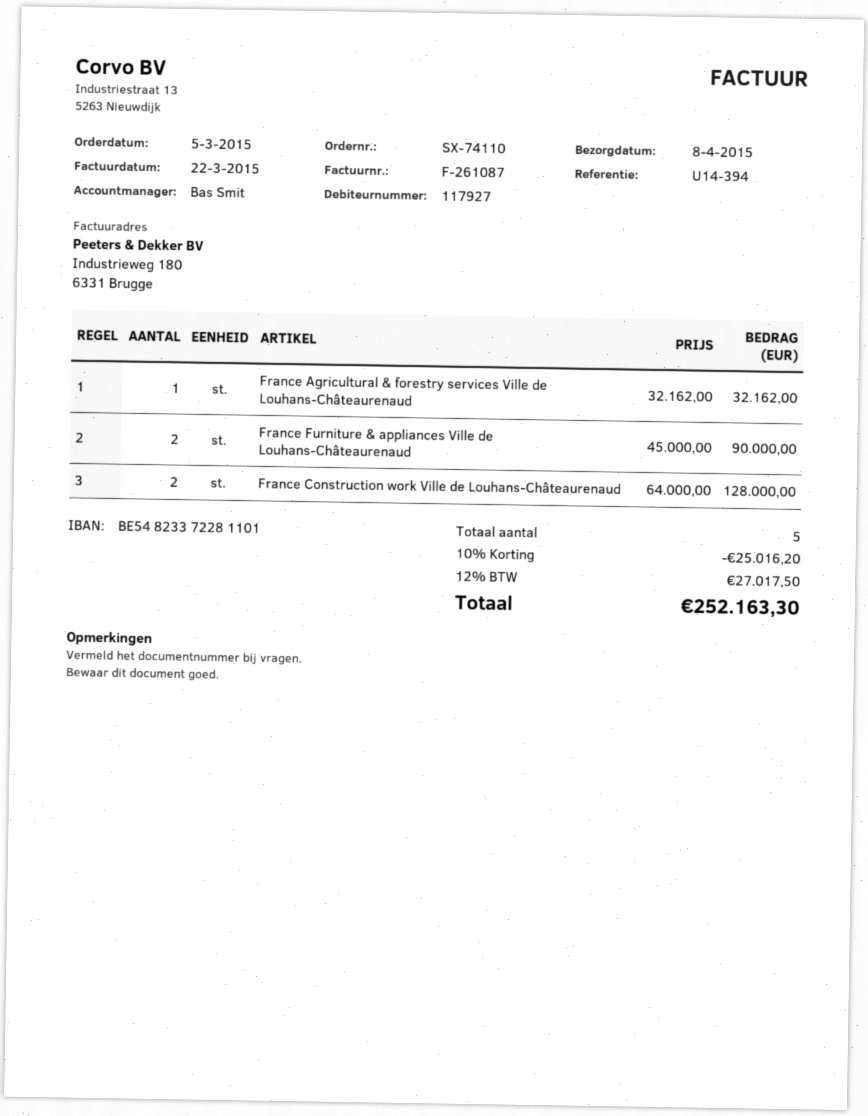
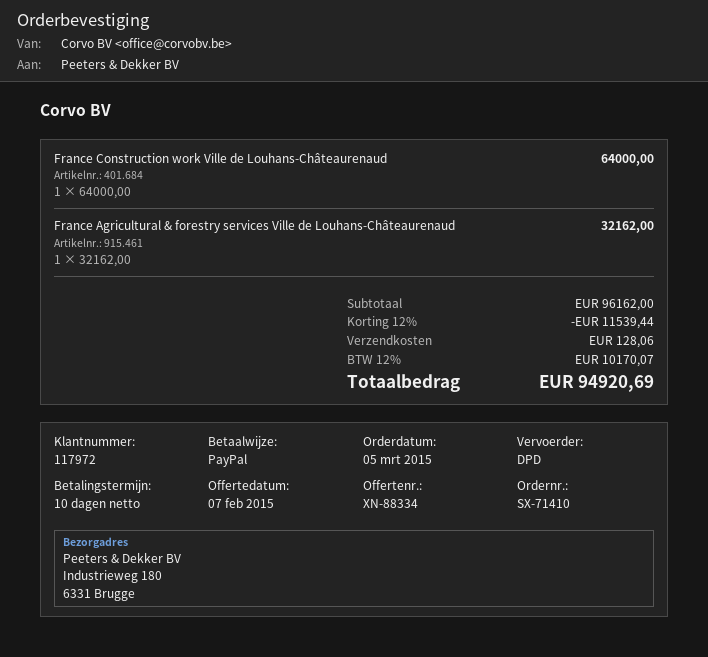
order number: SX-74110 -> SX-71410
customer number: 117927 -> 117972
France Furniture & appliances Ville de Louhans-Châteaurenaud: 2 x 45000.00 = 90000.00 -> none
France Construction work Ville de Louhans-Châteaurenaud: 2 x 64000.00 = 128000.00 -> 1 x 64000.00 = 64000.00
discount: 10% = 25016.20 -> 12% = 11539.44
shipping: none -> 128.06
tax: 12% = 27017.50 -> 12% = 10170.07
total: 252163.30 -> 94920.69

